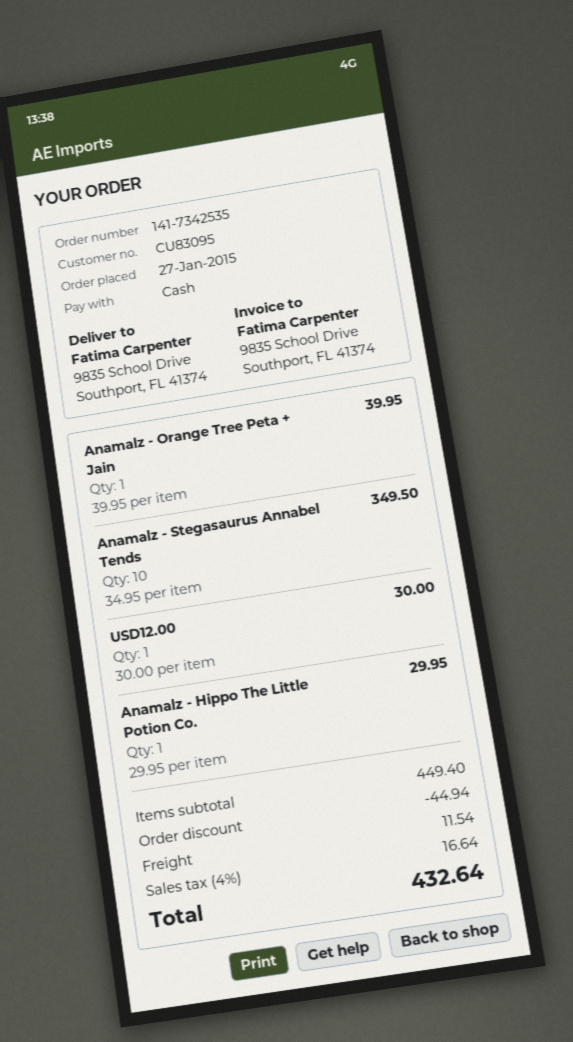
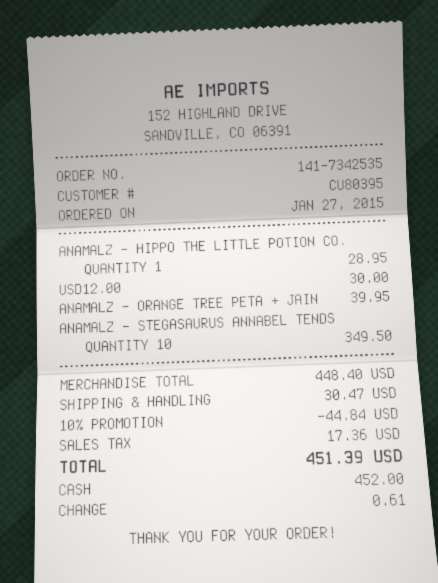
customer number: CU83095 -> CU80395
Anamalz - Hippo The Little Potion Co.: 1 for 29.95 -> 1 for 28.95
subtotal: 449.40 -> 448.40
discount: 44.94 -> 44.84
shipping: 11.54 -> 30.47
tax: 16.64 -> 17.36
total: 432.64 -> 451.39

